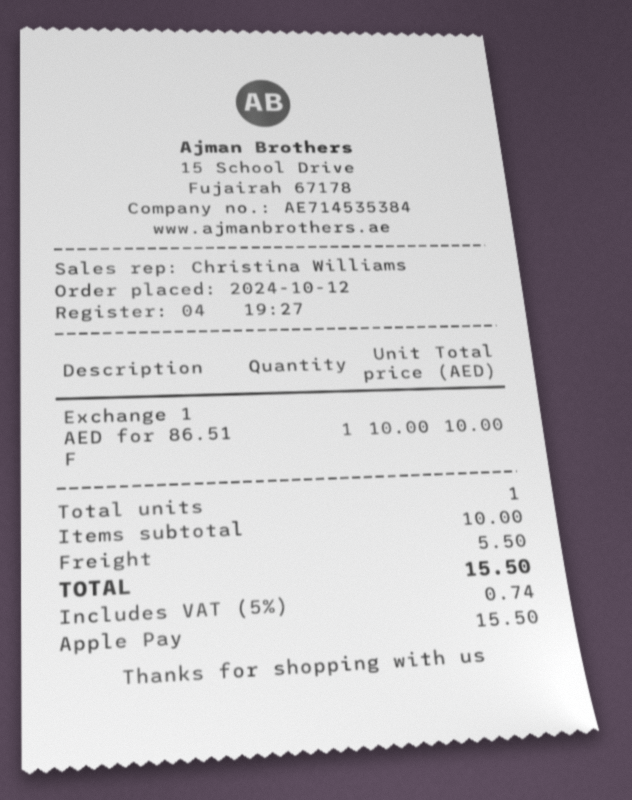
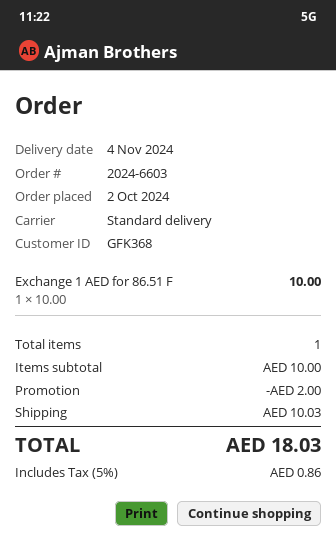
order date: 2024-10-12 -> 2024-10-02
discount: none -> 2.00
shipping: 5.50 -> 10.03
tax: 5% = 0.74 -> 5% = 0.86
total: 15.50 -> 18.03

